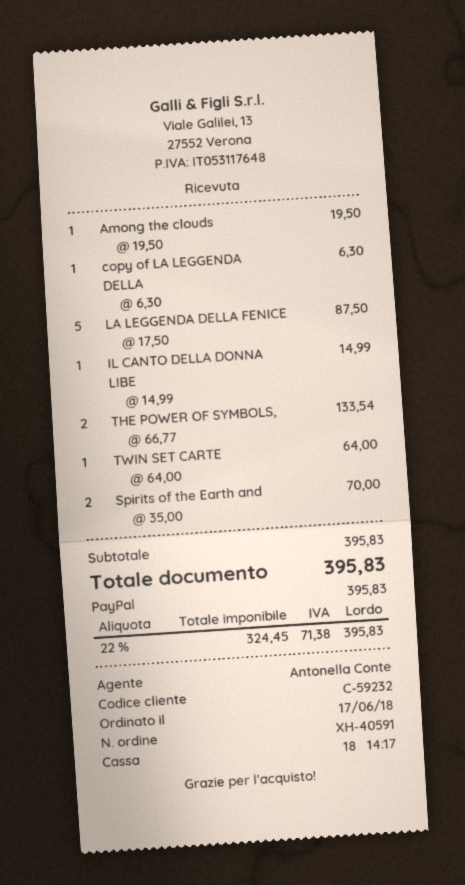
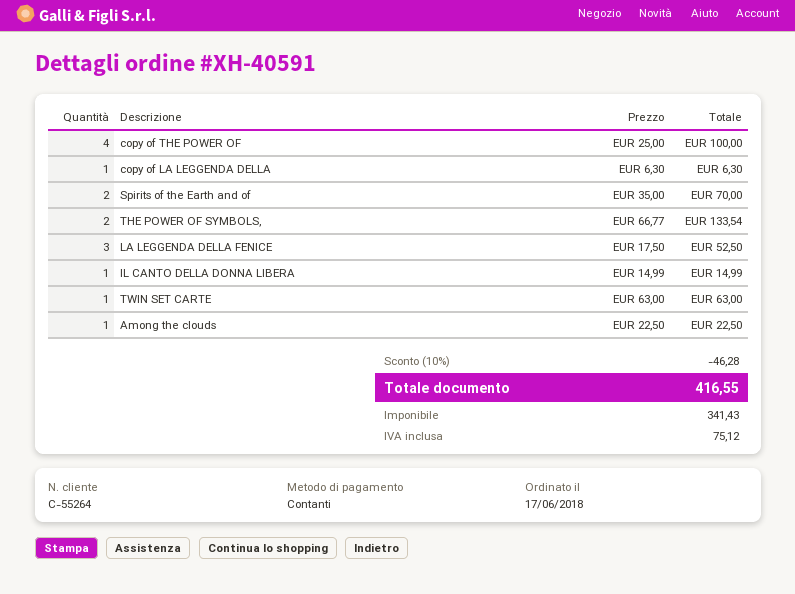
customer number: C-59232 -> C-55264
payment method: PayPal -> cash
Among the clouds: 1 x 19.50 = 19.50 -> 1 x 22.50 = 22.50
LA LEGGENDA DELLA FENICE: 5 x 17.50 = 87.50 -> 3 x 17.50 = 52.50
TWIN SET CARTE: 1 x 64.00 = 64.00 -> 1 x 63.00 = 63.00
copy of THE POWER OF: none -> 4 x 25.00 = 100.00
discount: none -> 10% = 46.28
net: 324.45 -> 341.43
tax: 71.38 -> 75.12
total: 395.83 -> 416.55

